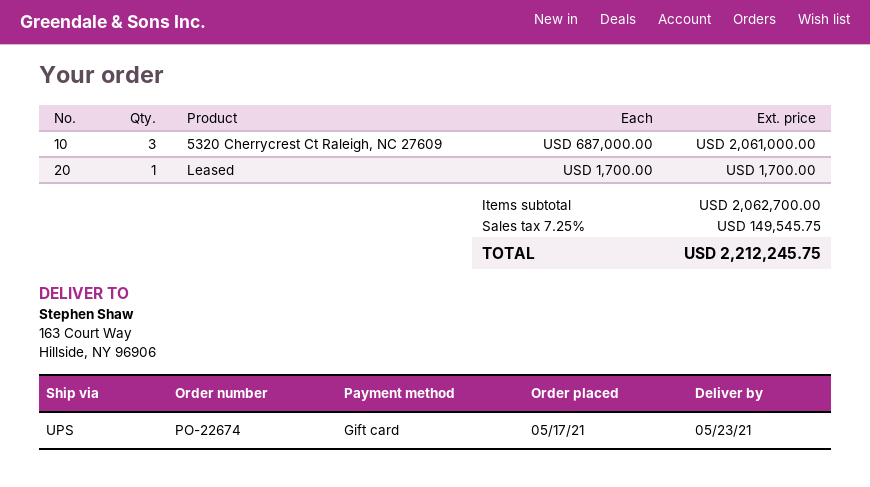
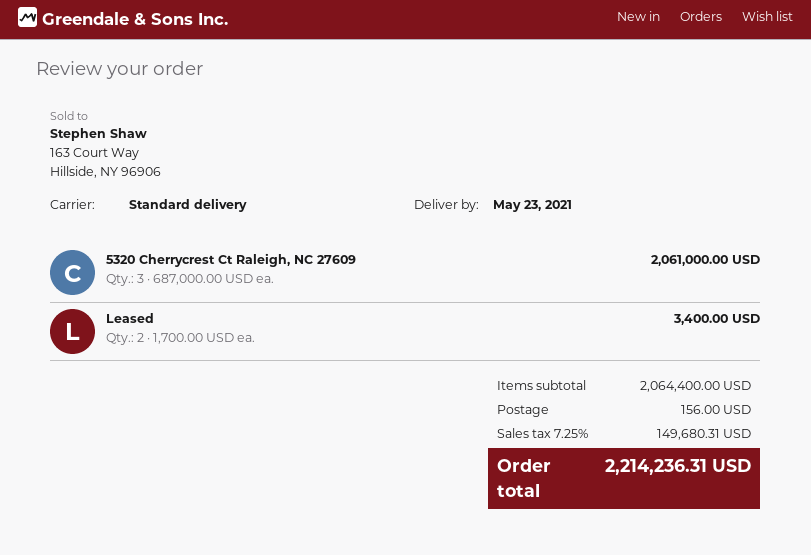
shipping method: UPS -> standard
Leased: 1 x 1700.00 = 1700.00 -> 2 x 1700.00 = 3400.00
subtotal: 2062700.00 -> 2064400.00
shipping: none -> 156.00
tax: 7.25% = 149545.75 -> 7.25% = 149680.31
total: 2212245.75 -> 2214236.31

